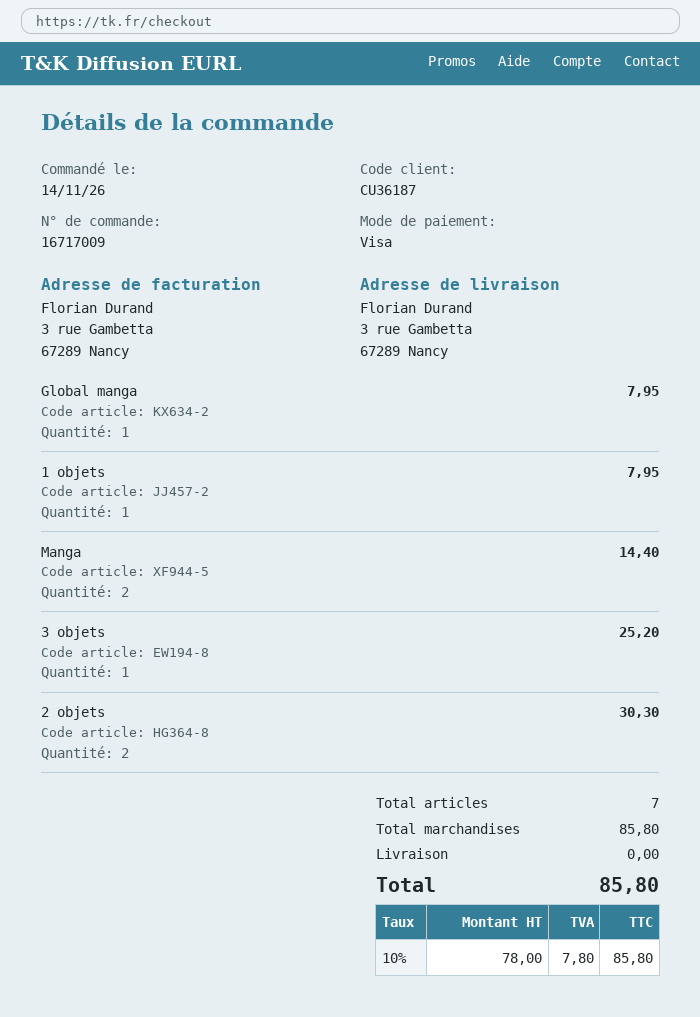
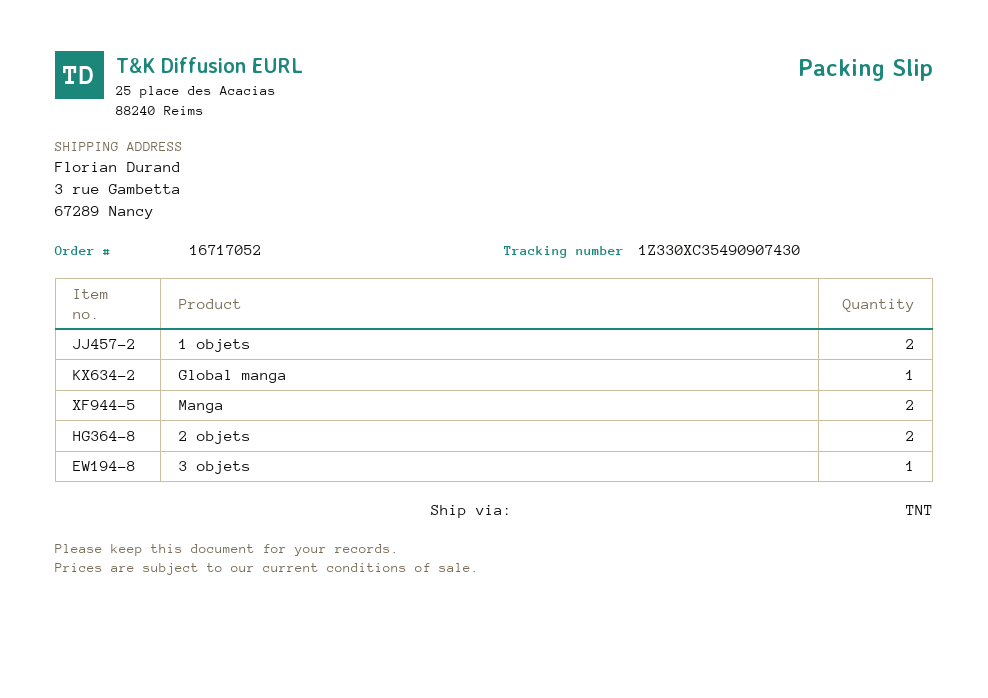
order number: 16717009 -> 16717052
1 objets: 1 -> 2

